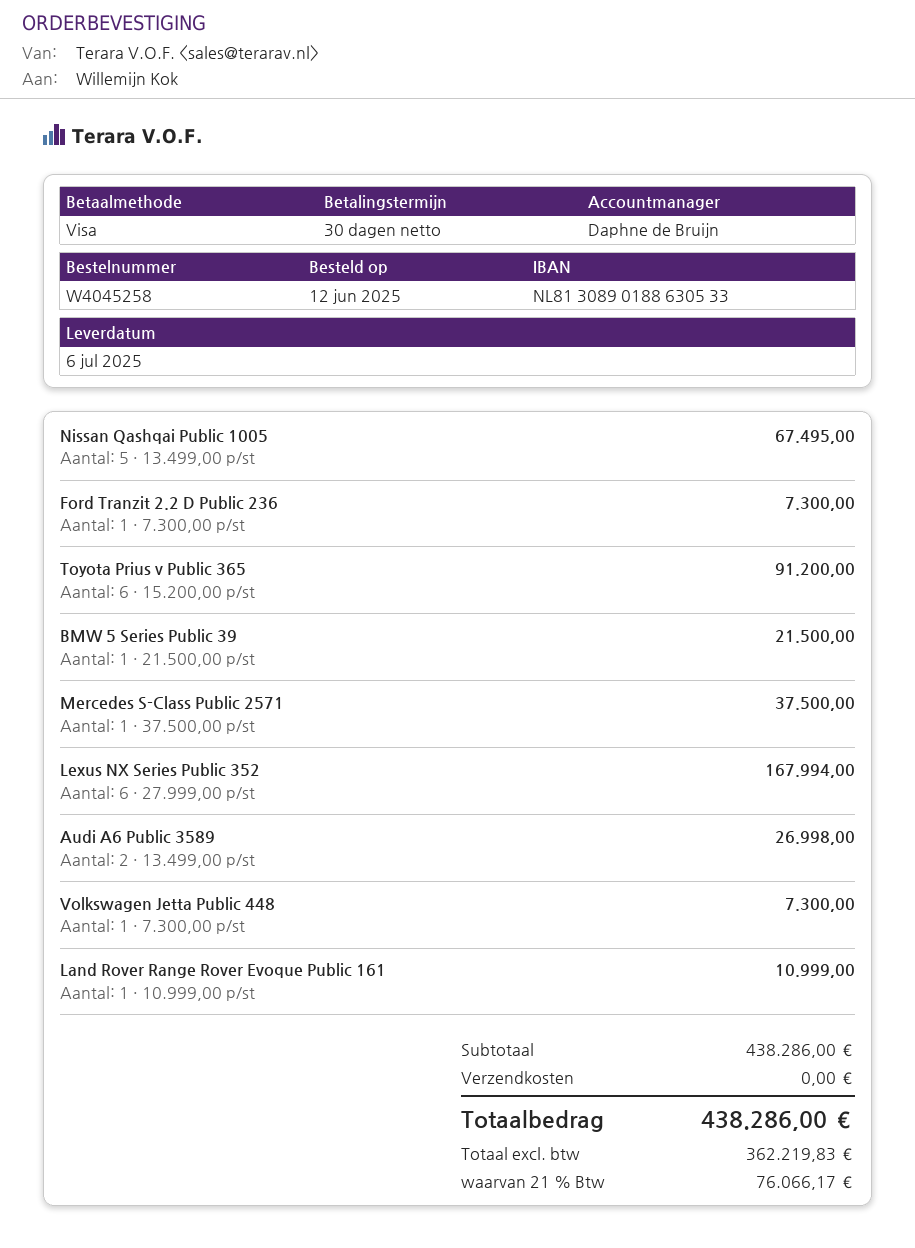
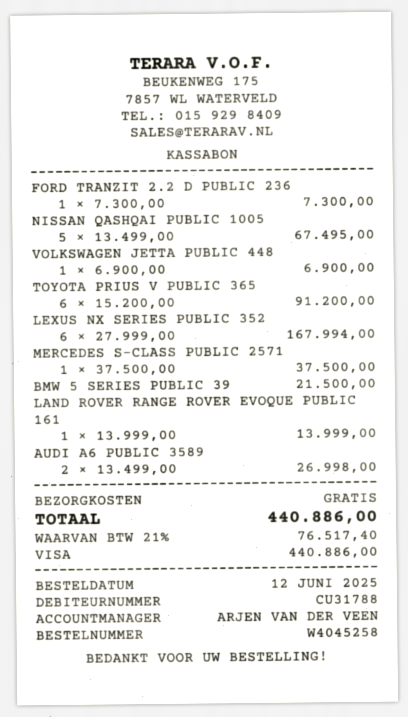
sales rep: Daphne de Bruijn -> ARJEN VAN DER VEEN
Volkswagen Jetta Public 448: 1 x 7300.00 = 7300.00 -> 1 x 6900.00 = 6900.00
Land Rover Range Rover Evoque Public 161: 1 x 10999.00 = 10999.00 -> 1 x 13999.00 = 13999.00
tax: 21% = 76066.17 -> 21% = 76517.40
total: 438286.00 -> 440886.00

